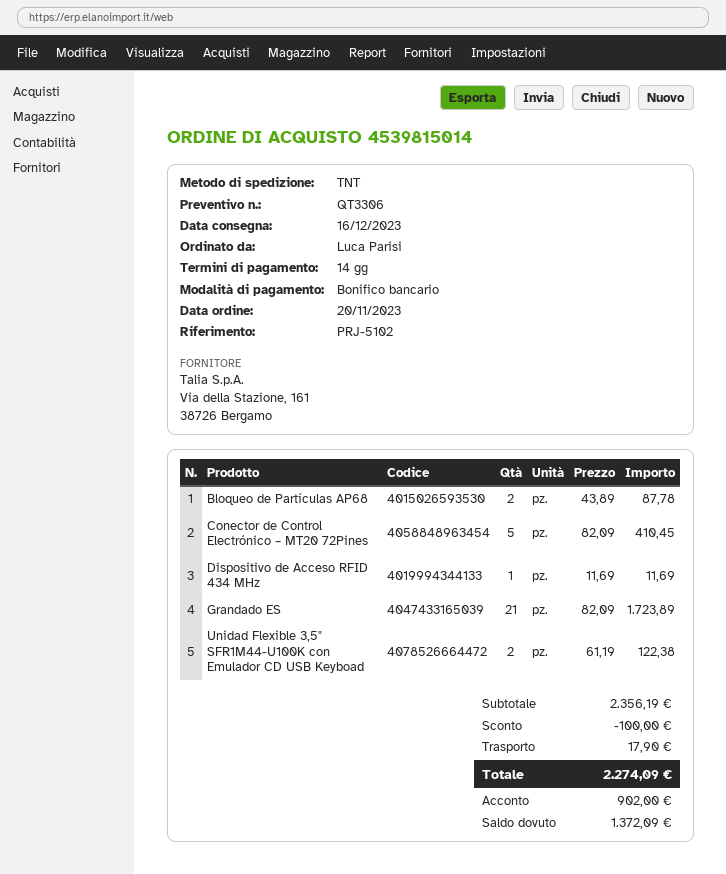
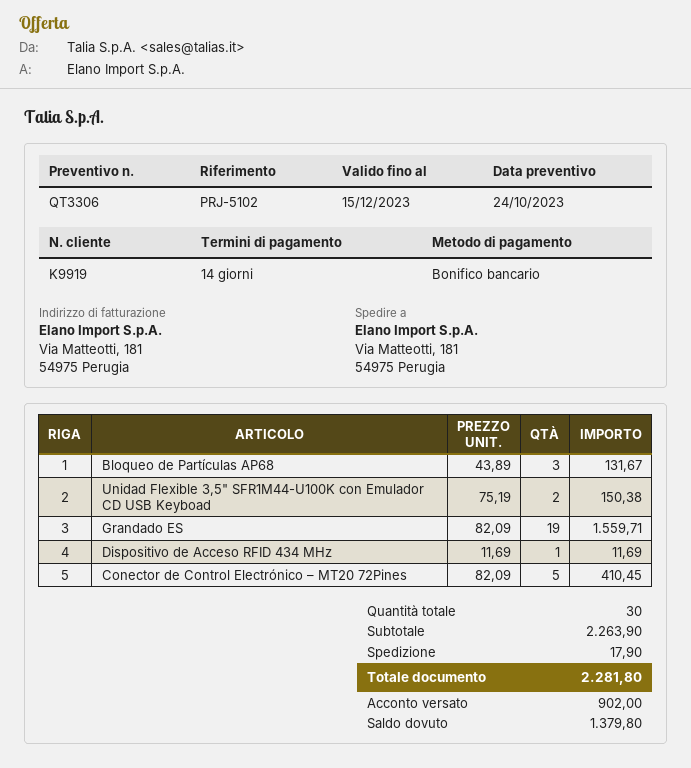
Bloqueo de Partículas AP68: 2 x 43.89 = 87.78 -> 3 x 43.89 = 131.67
Grandado ES: 21 x 82.09 = 1723.89 -> 19 x 82.09 = 1559.71
Unidad Flexible 3,5" SFR1M44-U100K con Emulador CD USB Keyboad: 2 x 61.19 = 122.38 -> 2 x 75.19 = 150.38
subtotal: 2356.19 -> 2263.90
discount: 100.00 -> none
total: 2274.09 -> 2281.80
balance: 1372.09 -> 1379.80

